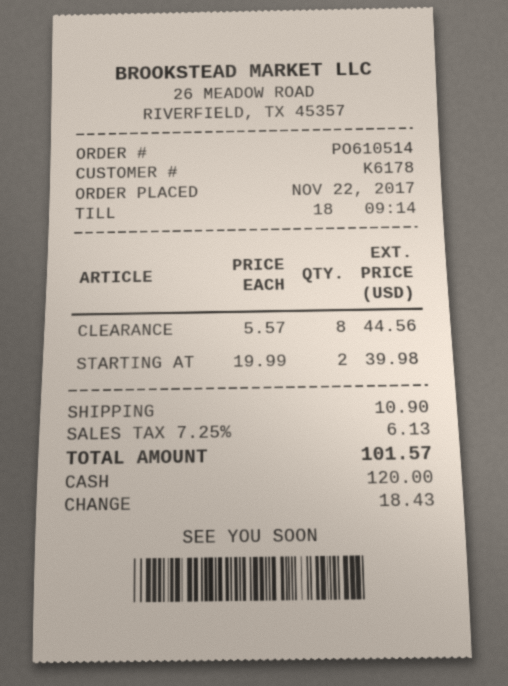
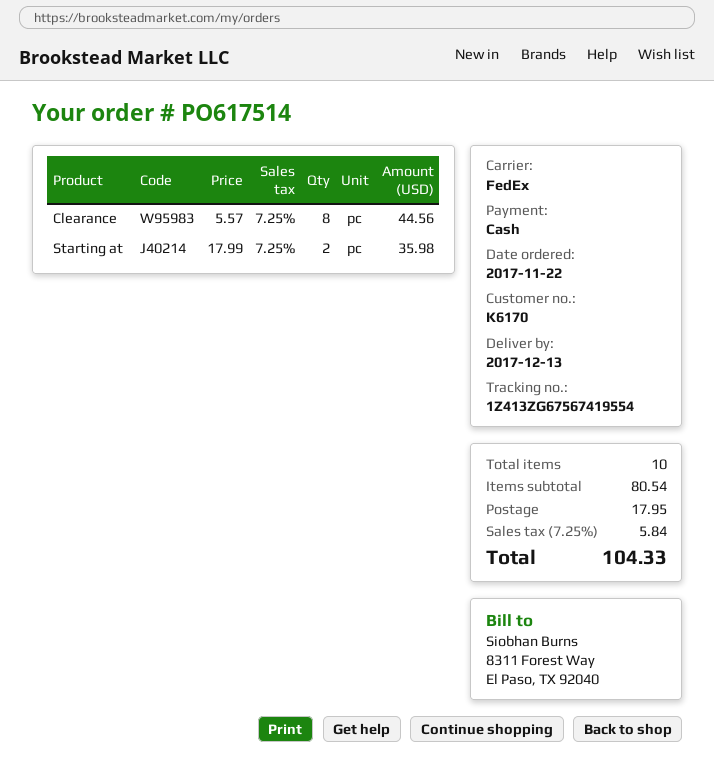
order number: PO610514 -> PO617514
customer number: K6178 -> K6170
STARTING AT: 2 x 19.99 = 39.98 -> 2 x 17.99 = 35.98
shipping: 10.90 -> 17.95
tax: 7.25% = 6.13 -> 7.25% = 5.84
total: 101.57 -> 104.33

